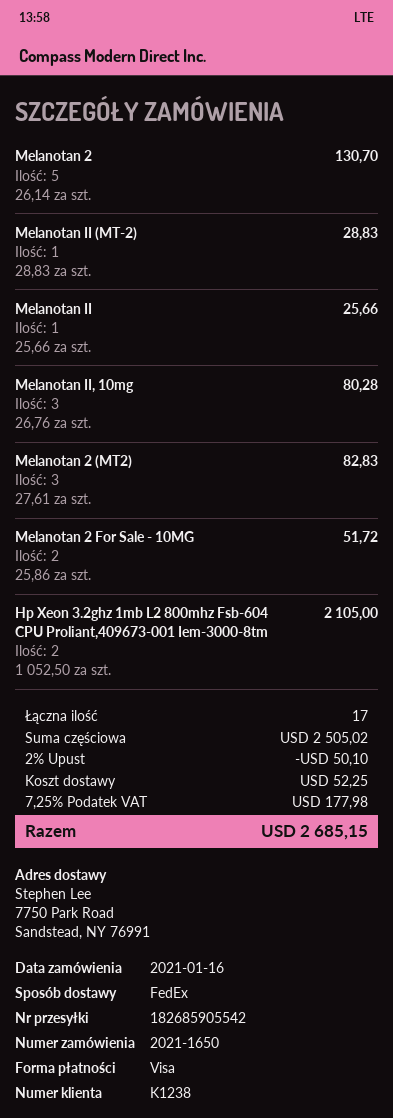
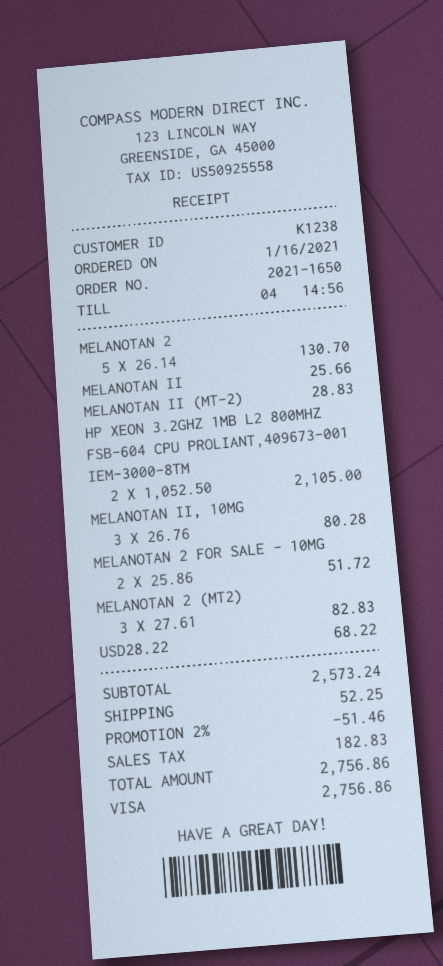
USD28.22: none -> 1 x 68.22 = 68.22
subtotal: 2505.02 -> 2573.24
discount: 2% = 50.10 -> 2% = 51.46
tax: 177.98 -> 182.83
total: 2685.15 -> 2756.86

